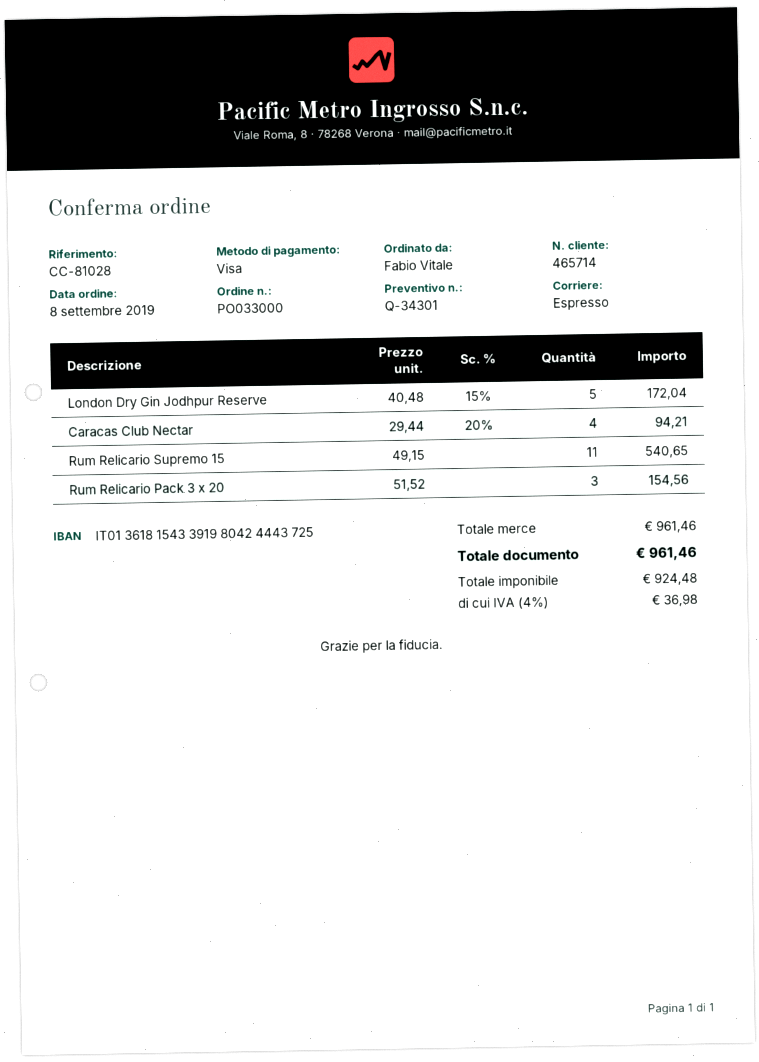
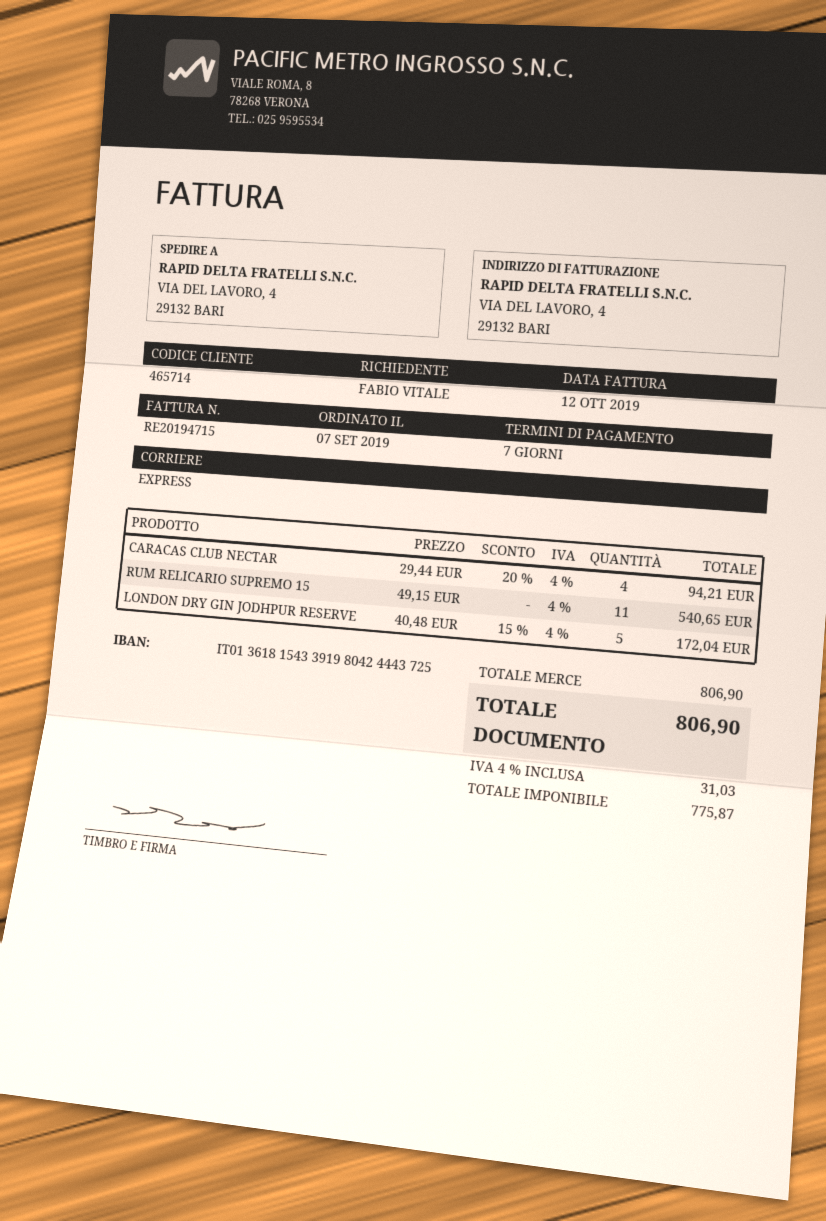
order date: 2019-09-08 -> 2019-09-07
Rum Relicario Pack 3 x 20: 3 x 51.52 = 154.56 -> none
subtotal: 961.46 -> 806.90
net: 924.48 -> 775.87
tax: 4% = 36.98 -> 4% = 31.03
total: 961.46 -> 806.90

